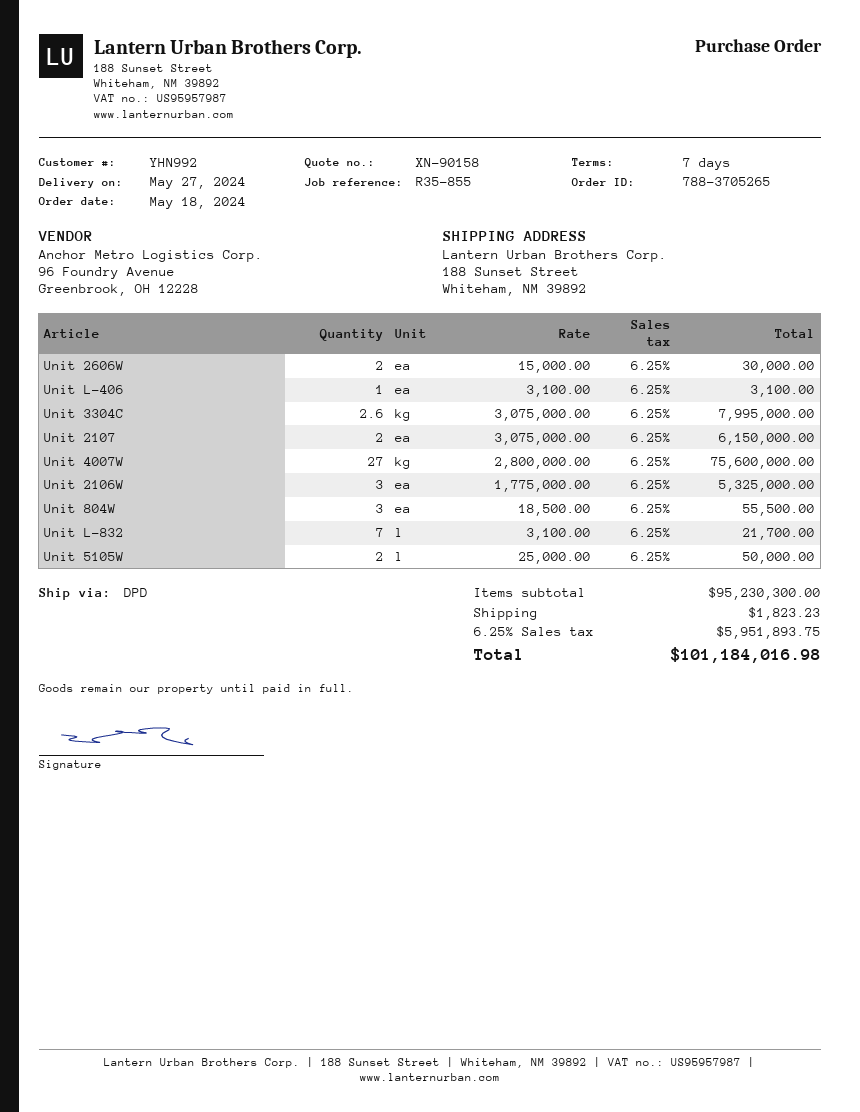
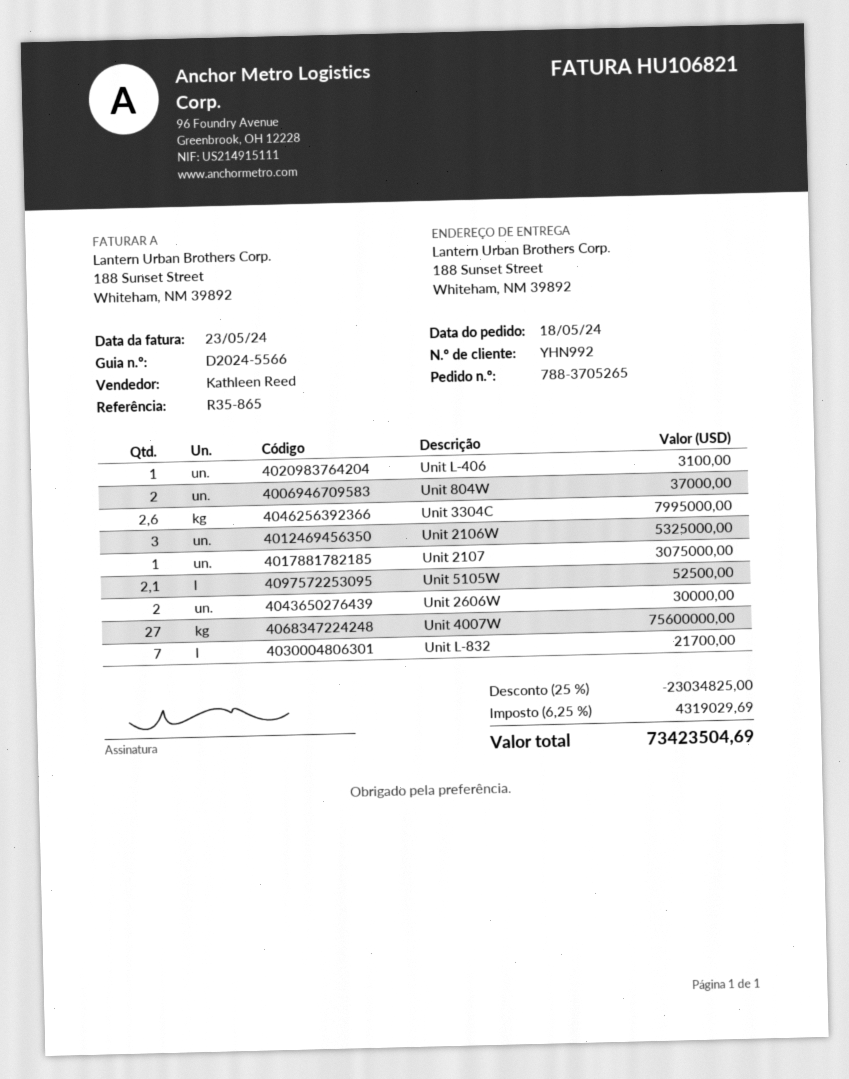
reference: R35-855 -> R35-865
Unit 2107: 2 for 6150000.00 -> 1 for 3075000.00
Unit 804W: 3 for 55500.00 -> 2 for 37000.00
Unit 5105W: 2 for 50000.00 -> 2.1 for 52500.00
discount: none -> 25% = 23034825.00
shipping: 1823.23 -> none
tax: 6.25% = 5951893.75 -> 6.25% = 4319029.69
total: 101184016.98 -> 73423504.69

